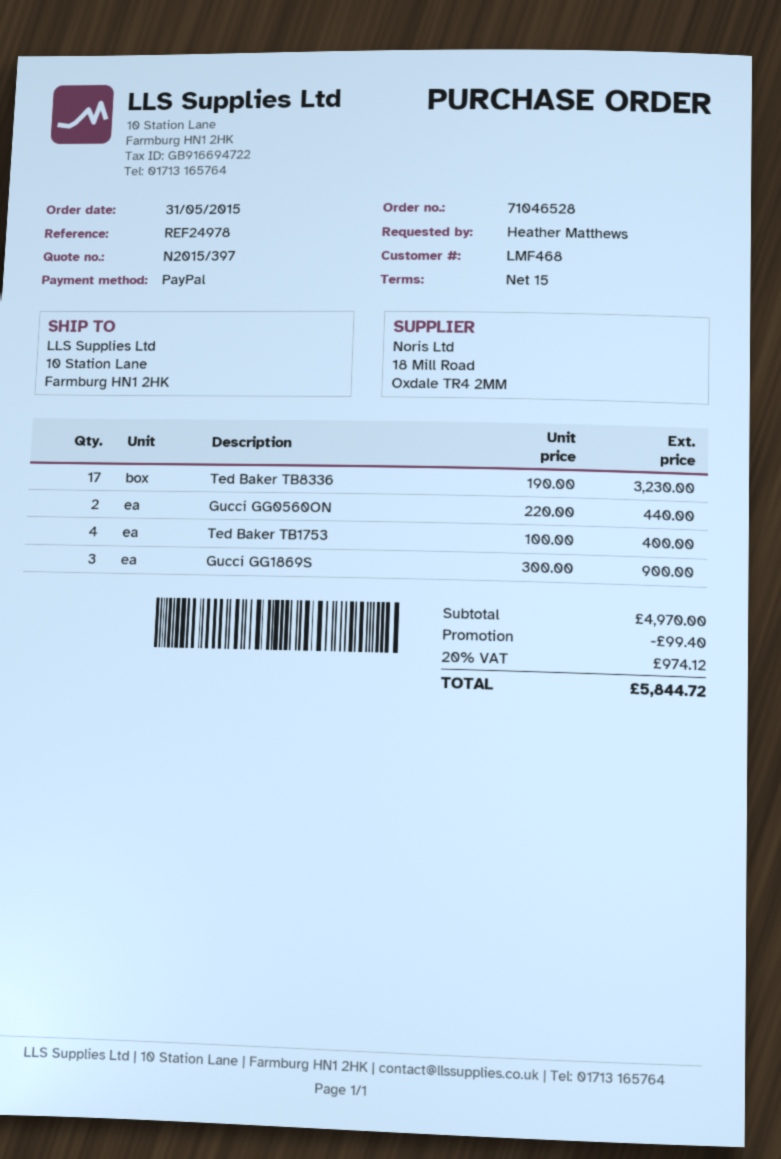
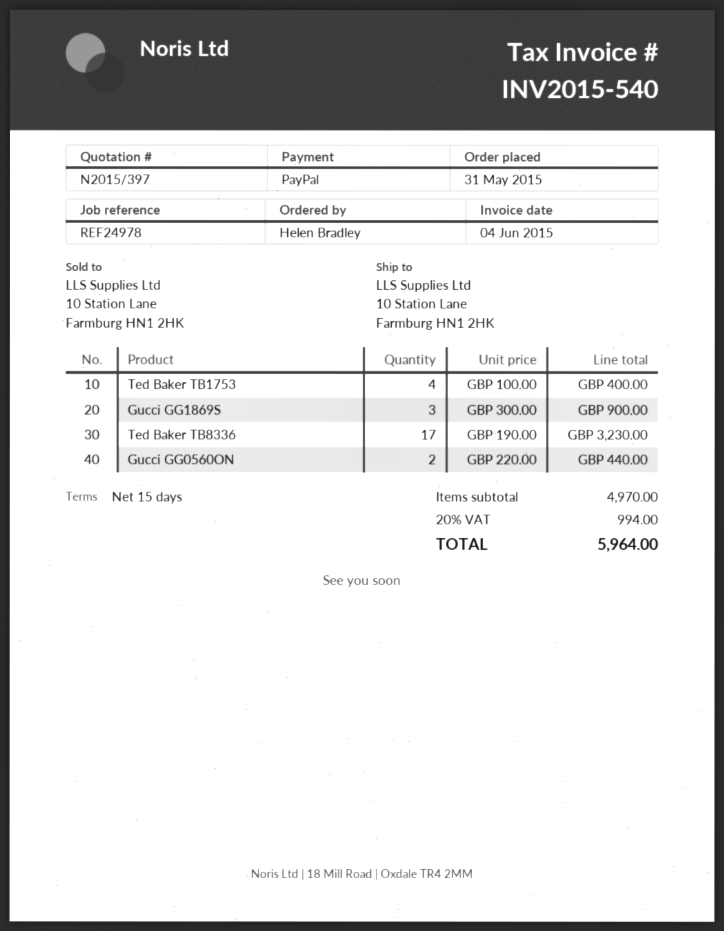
ordered by: Heather Matthews -> Helen Bradley
discount: 99.40 -> none
tax: 20% = 974.12 -> 20% = 994.00
total: 5844.72 -> 5964.00

